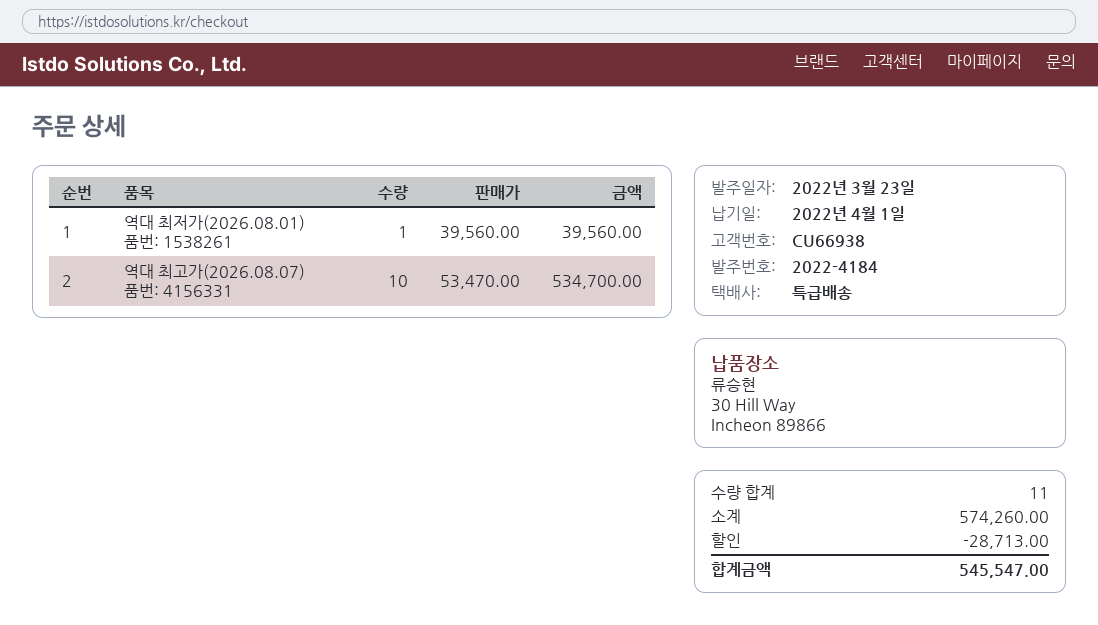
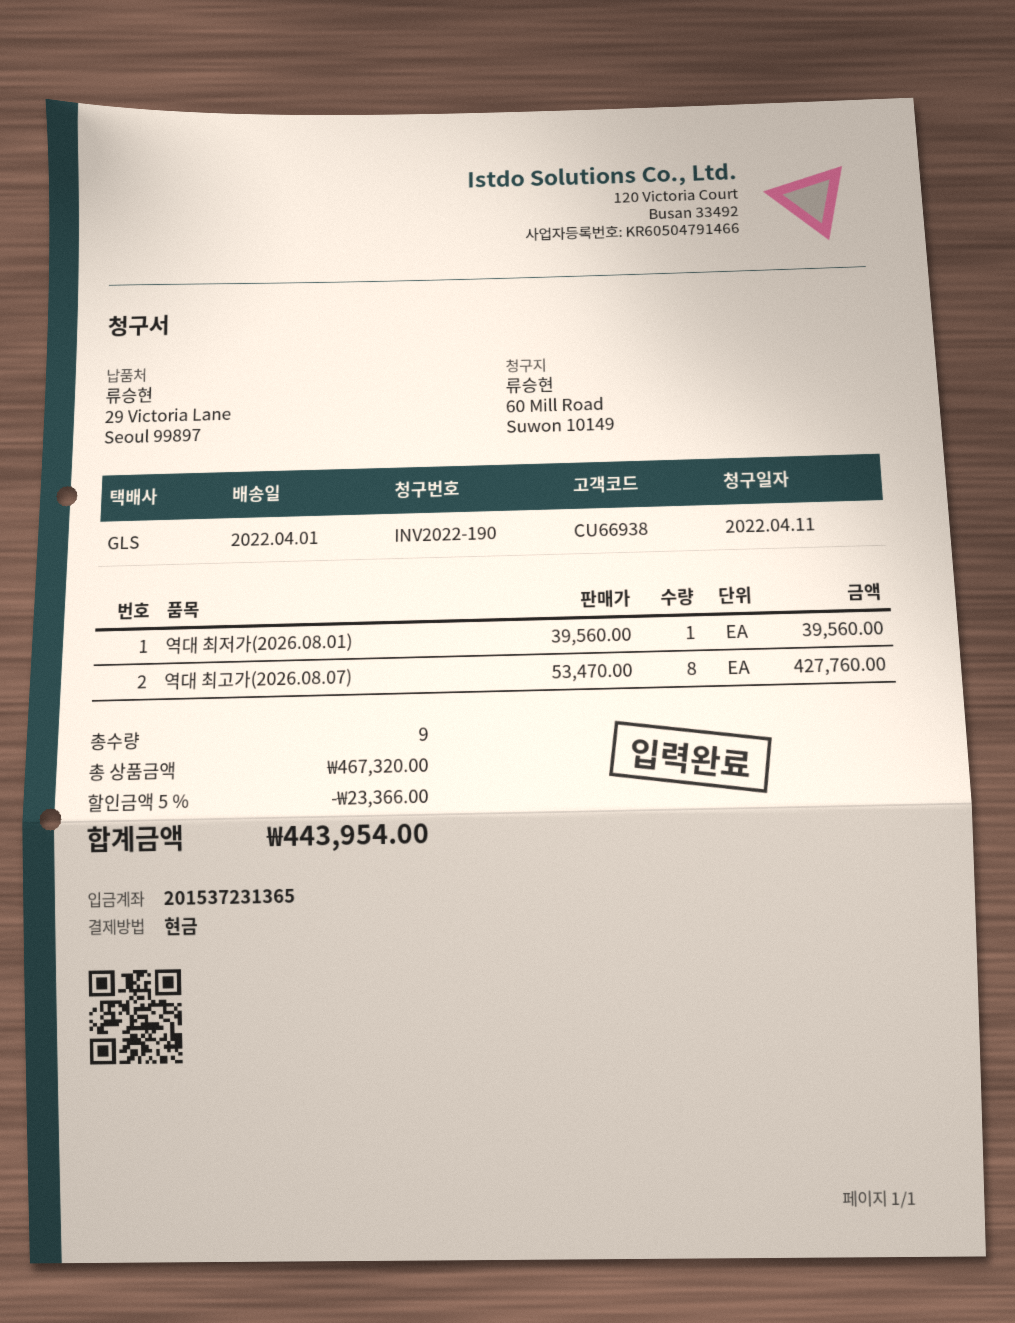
shipping method: express -> GLS
ship to: 30 Hill Way, Incheon 89866 -> 29 Victoria Lane, Seoul 99897
역대 최고가(2026.08.07): 10 x 53470.00 = 534700.00 -> 8 x 53470.00 = 427760.00
total quantity: 11 -> 9
subtotal: 574260.00 -> 467320.00
discount: 28713.00 -> 23366.00
total: 545547.00 -> 443954.00

